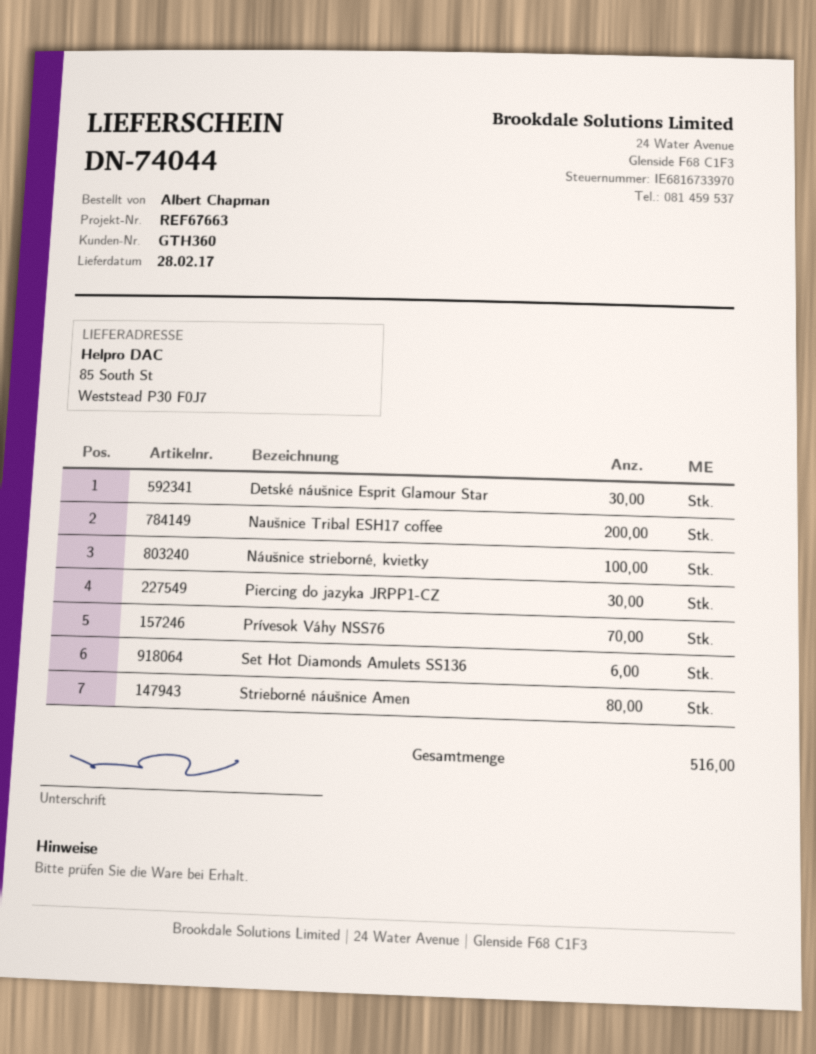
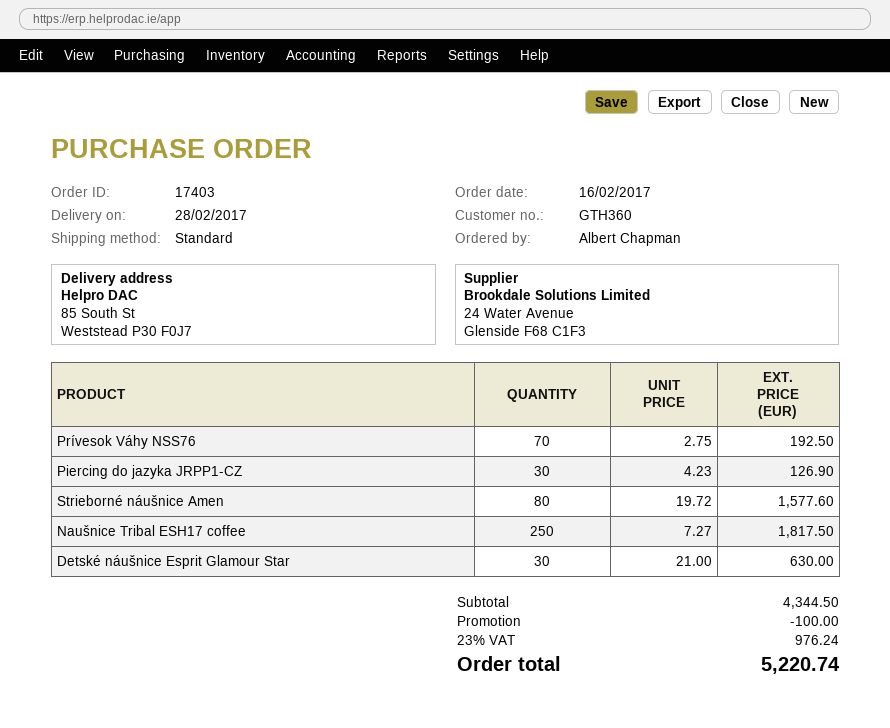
Naušnice Tribal ESH17 coffee: 200 -> 250
Náušnice strieborné, kvietky: 100 -> none
Set Hot Diamonds Amulets SS136: 6 -> none

